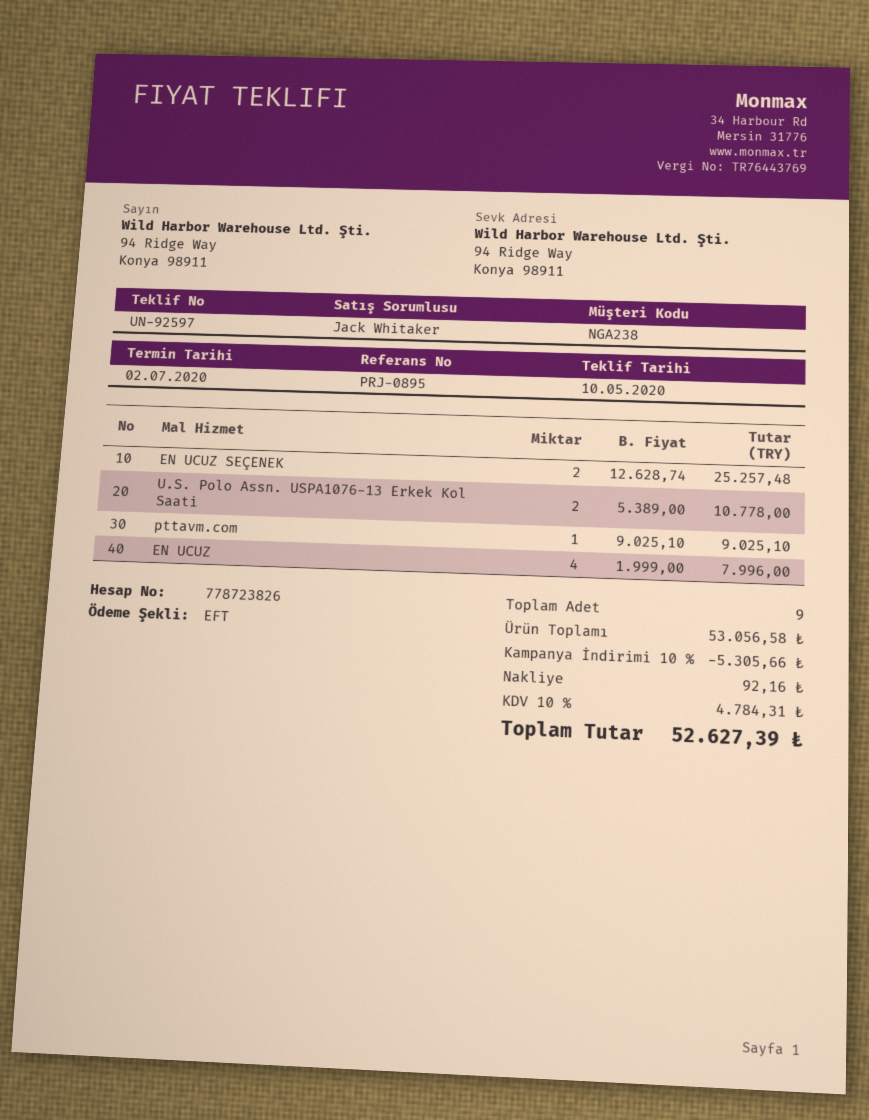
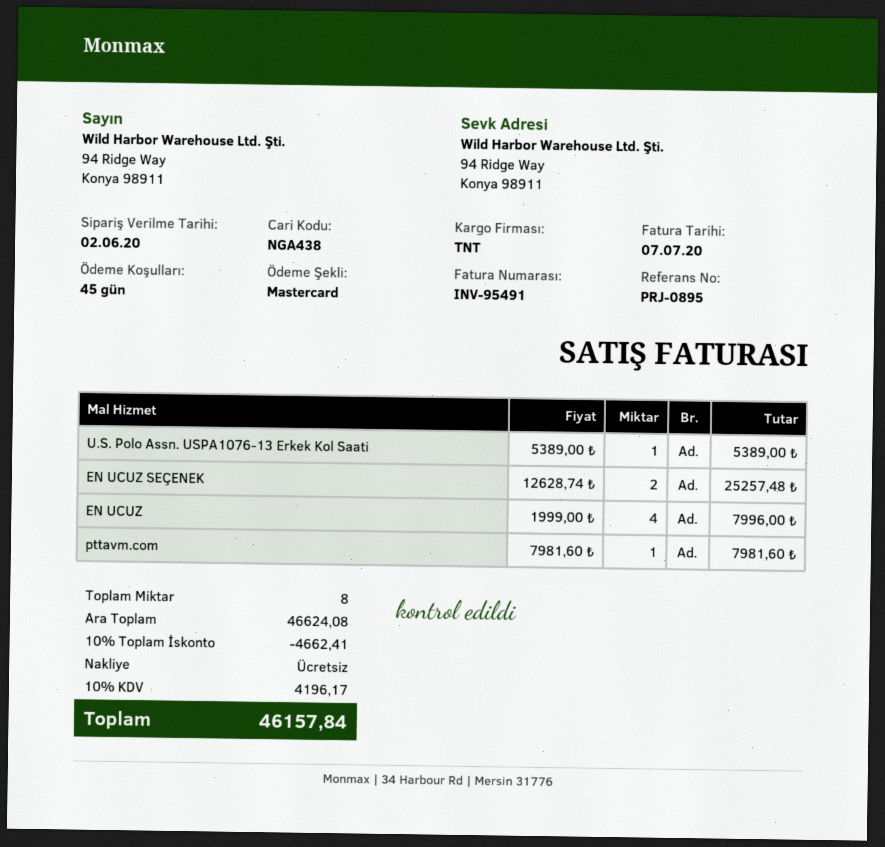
customer number: NGA238 -> NGA438
payment method: bank transfer -> Mastercard
U.S. Polo Assn. USPA1076-13 Erkek Kol Saati: 2 x 5389.00 = 10778.00 -> 1 x 5389.00 = 5389.00
pttavm.com: 1 x 9025.10 = 9025.10 -> 1 x 7981.60 = 7981.60
total quantity: 9 -> 8
subtotal: 53056.58 -> 46624.08
discount: 10% = 5305.66 -> 10% = 4662.41
shipping: 92.16 -> 0.00
tax: 10% = 4784.31 -> 10% = 4196.17
total: 52627.39 -> 46157.84

